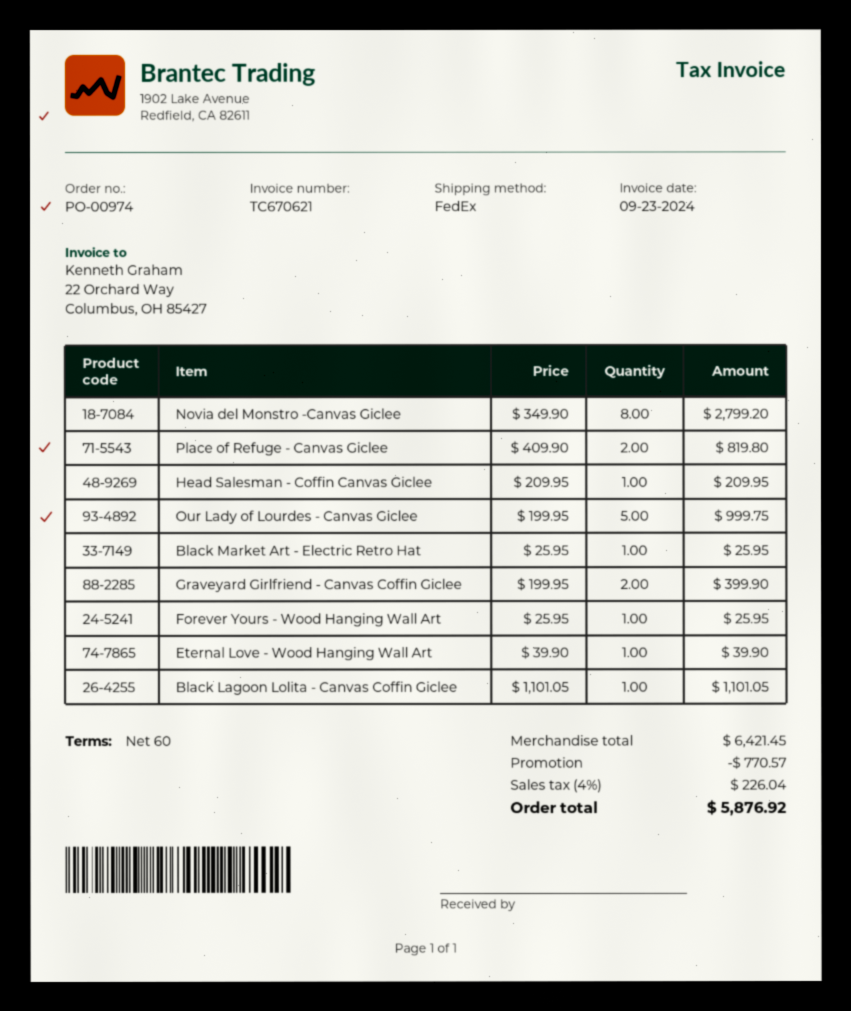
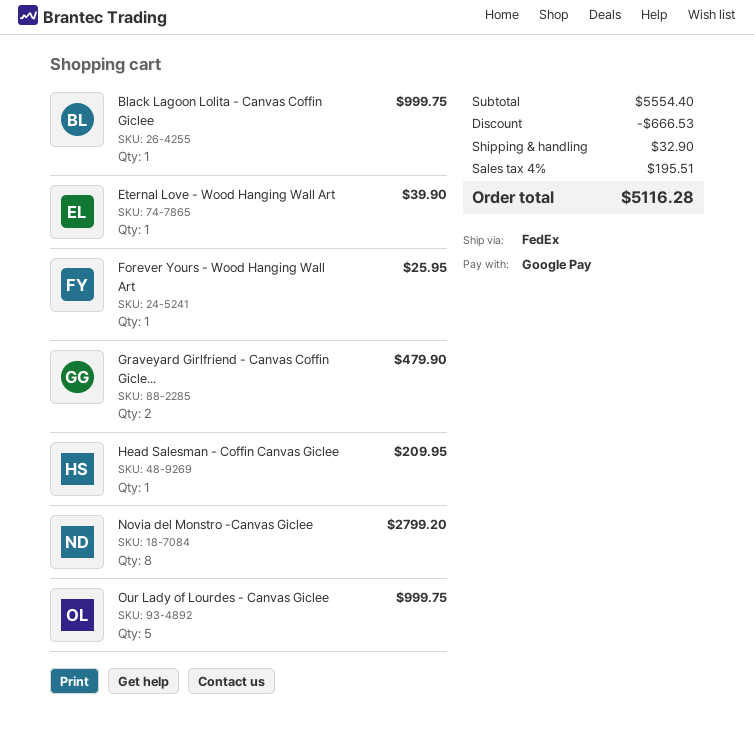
Place of Refuge - Canvas Giclee: 2 for 819.80 -> none
Black Market Art - Electric Retro Hat: 1 for 25.95 -> none
Graveyard Girlfriend - Canvas Coffin Giclee: 2 for 399.90 -> 2 for 479.90
Black Lagoon Lolita - Canvas Coffin Giclee: 1 for 1101.05 -> 1 for 999.75
subtotal: 6421.45 -> 5554.40
discount: 770.57 -> 666.53
shipping: none -> 32.90
tax: 4% = 226.04 -> 4% = 195.51
total: 5876.92 -> 5116.28

